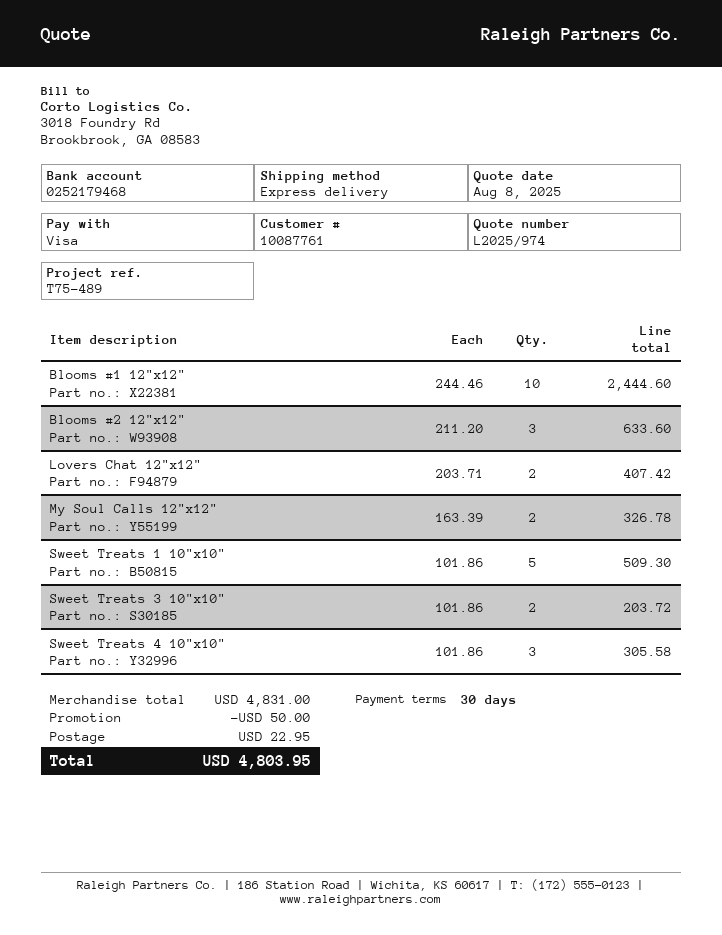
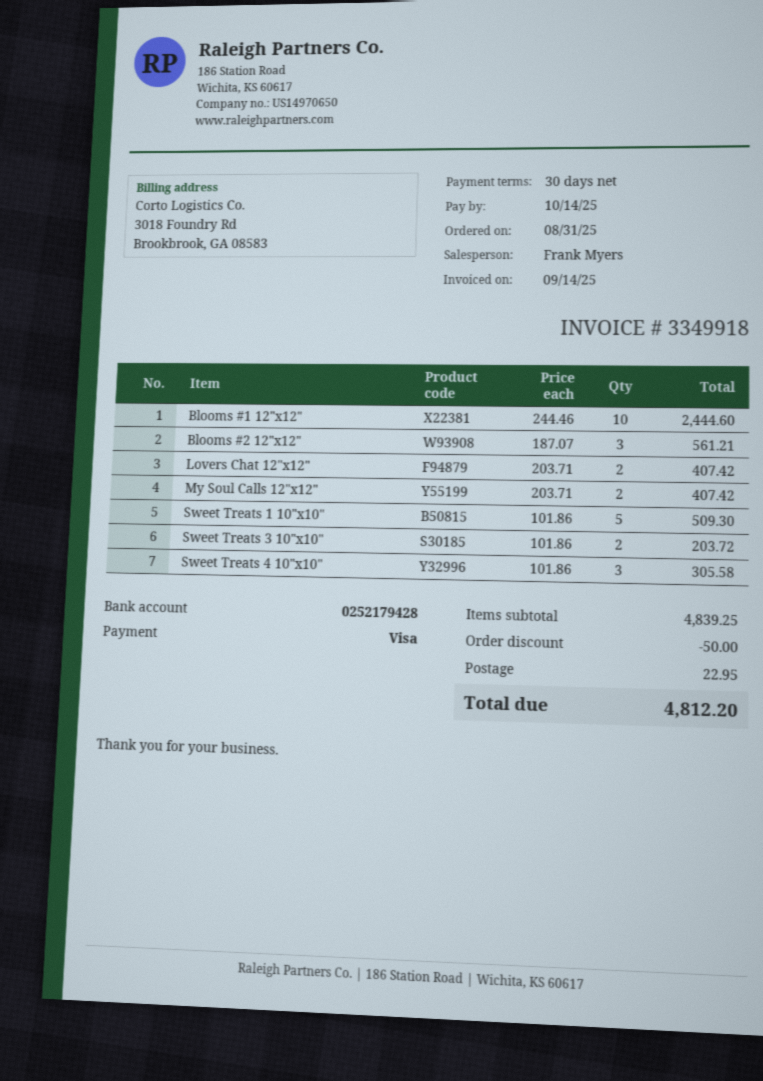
bank account: 0252179468 -> 0252179428
Blooms #2 12"x12": 3 x 211.20 = 633.60 -> 3 x 187.07 = 561.21
My Soul Calls 12"x12": 2 x 163.39 = 326.78 -> 2 x 203.71 = 407.42
subtotal: 4831.00 -> 4839.25
total: 4803.95 -> 4812.20

